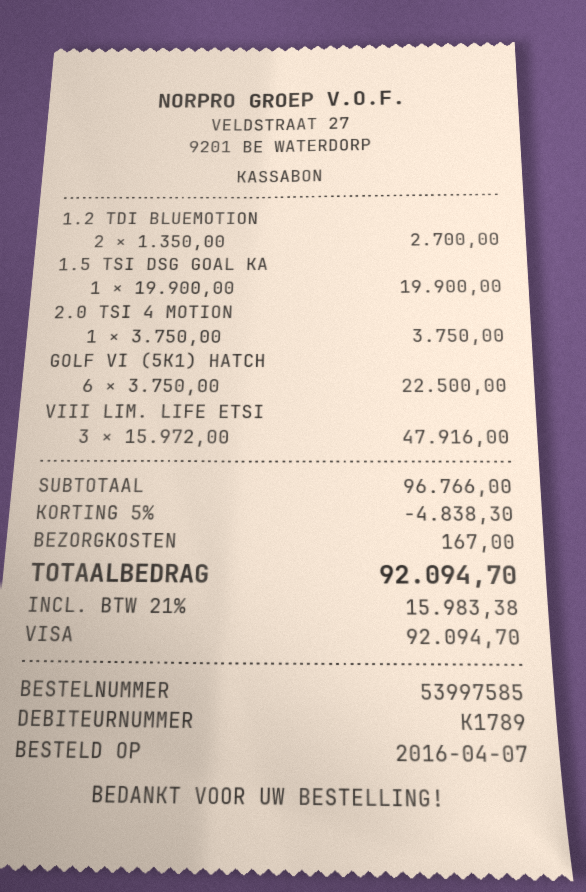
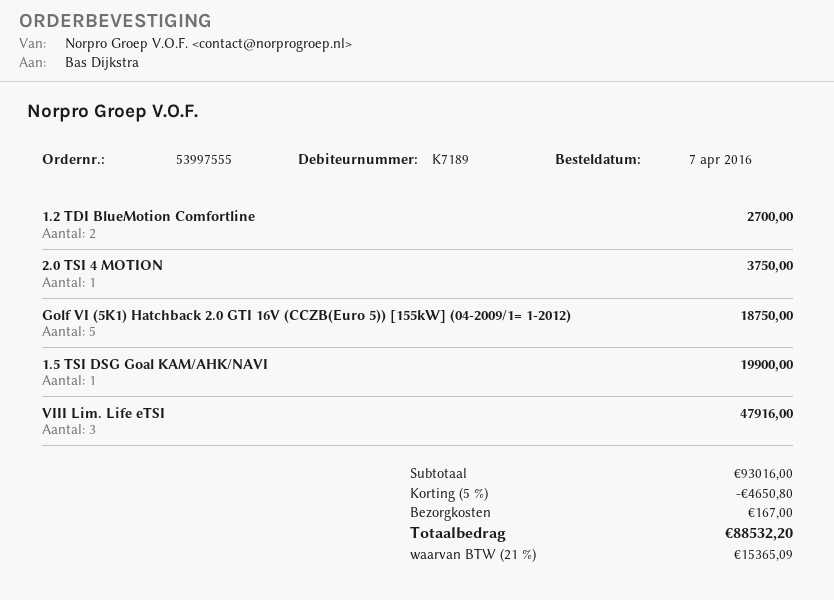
order number: 53997585 -> 53997555
customer number: K1789 -> K7189
GOLF VI (5K1) HATCH: 6 for 22500.00 -> 5 for 18750.00
subtotal: 96766.00 -> 93016.00
discount: 5% = 4838.30 -> 5% = 4650.80
tax: 21% = 15983.38 -> 21% = 15365.09
total: 92094.70 -> 88532.20

